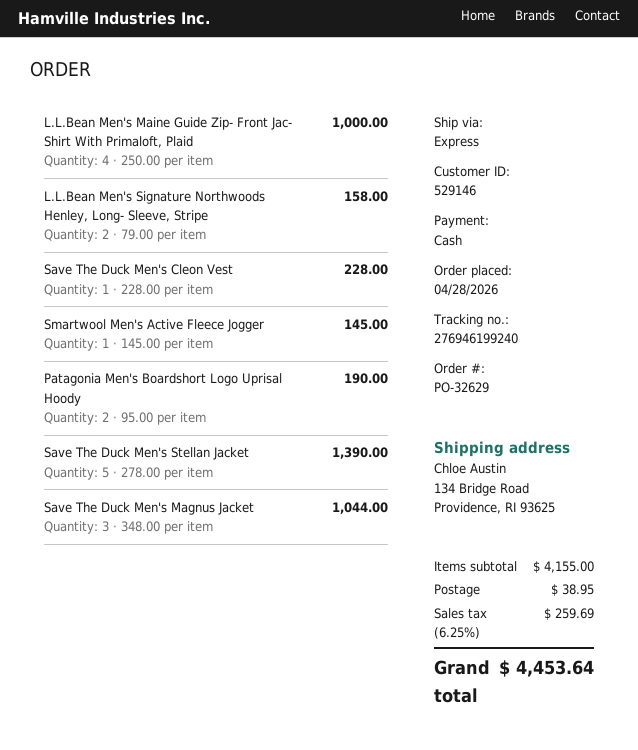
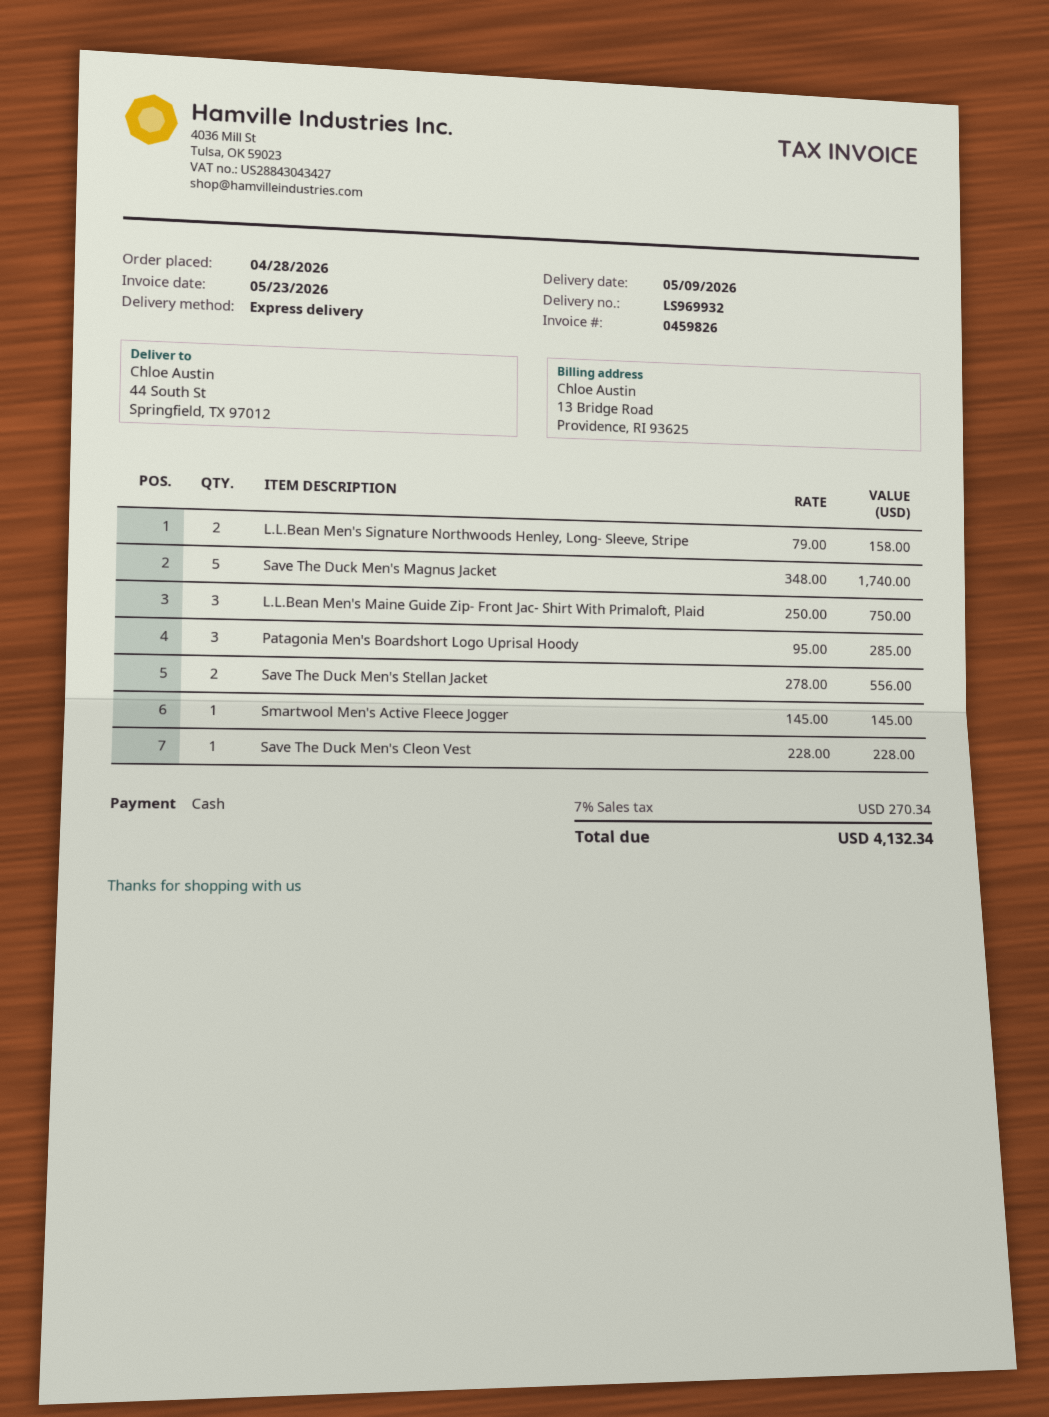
ship to: 134 Bridge Road, Providence, RI 93625 -> 44 South St, Springfield, TX 97012
L.L.Bean Men's Maine Guide Zip- Front Jac- Shirt With Primaloft, Plaid: 4 x 250.00 = 1000.00 -> 3 x 250.00 = 750.00
Patagonia Men's Boardshort Logo Uprisal Hoody: 2 x 95.00 = 190.00 -> 3 x 95.00 = 285.00
Save The Duck Men's Stellan Jacket: 5 x 278.00 = 1390.00 -> 2 x 278.00 = 556.00
Save The Duck Men's Magnus Jacket: 3 x 348.00 = 1044.00 -> 5 x 348.00 = 1740.00
shipping: 38.95 -> none
tax: 6.25% = 259.69 -> 7% = 270.34
total: 4453.64 -> 4132.34

